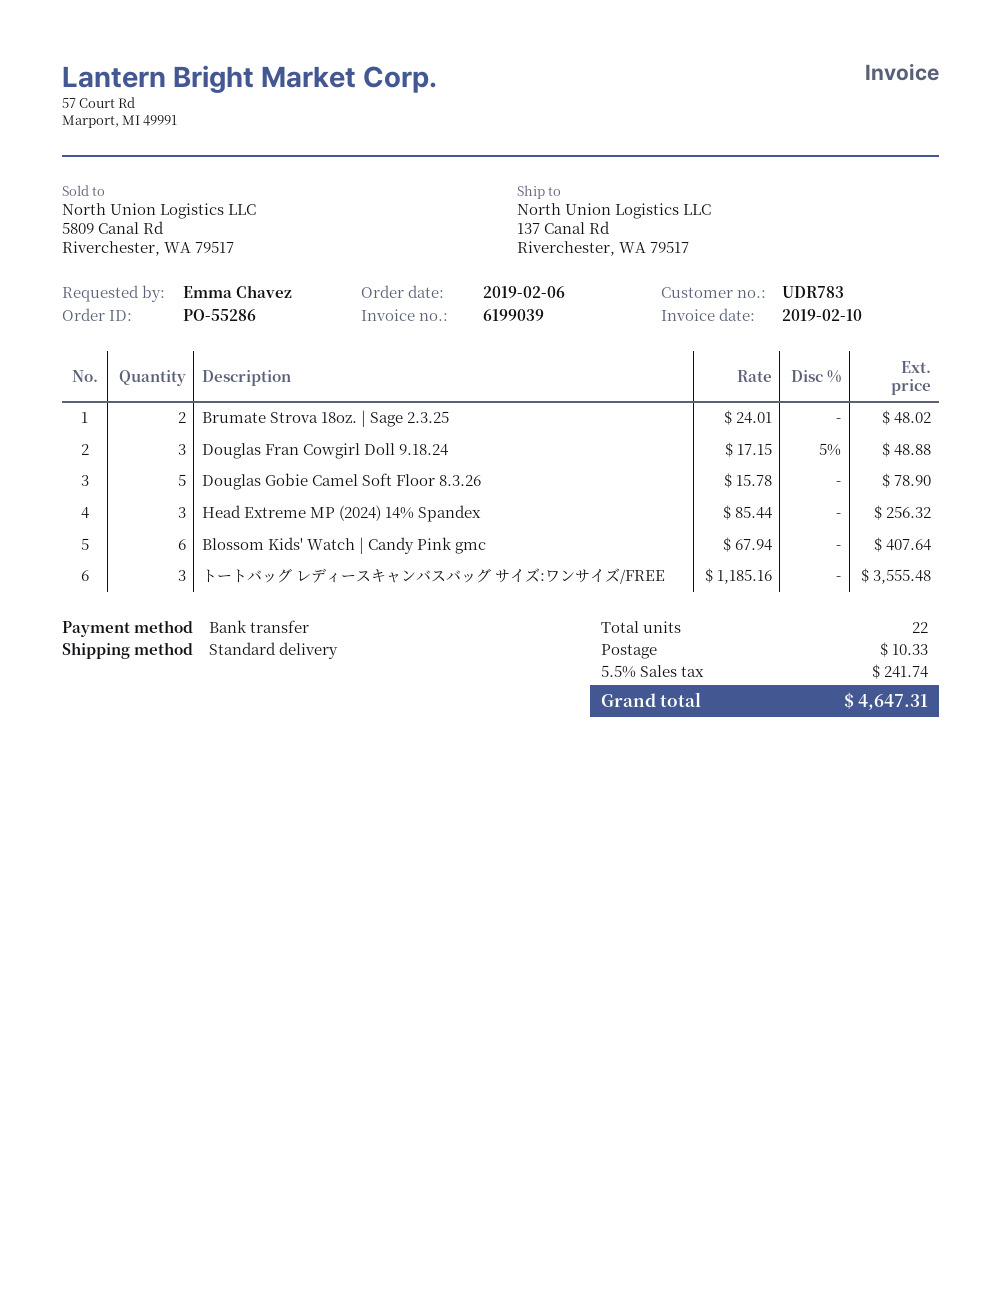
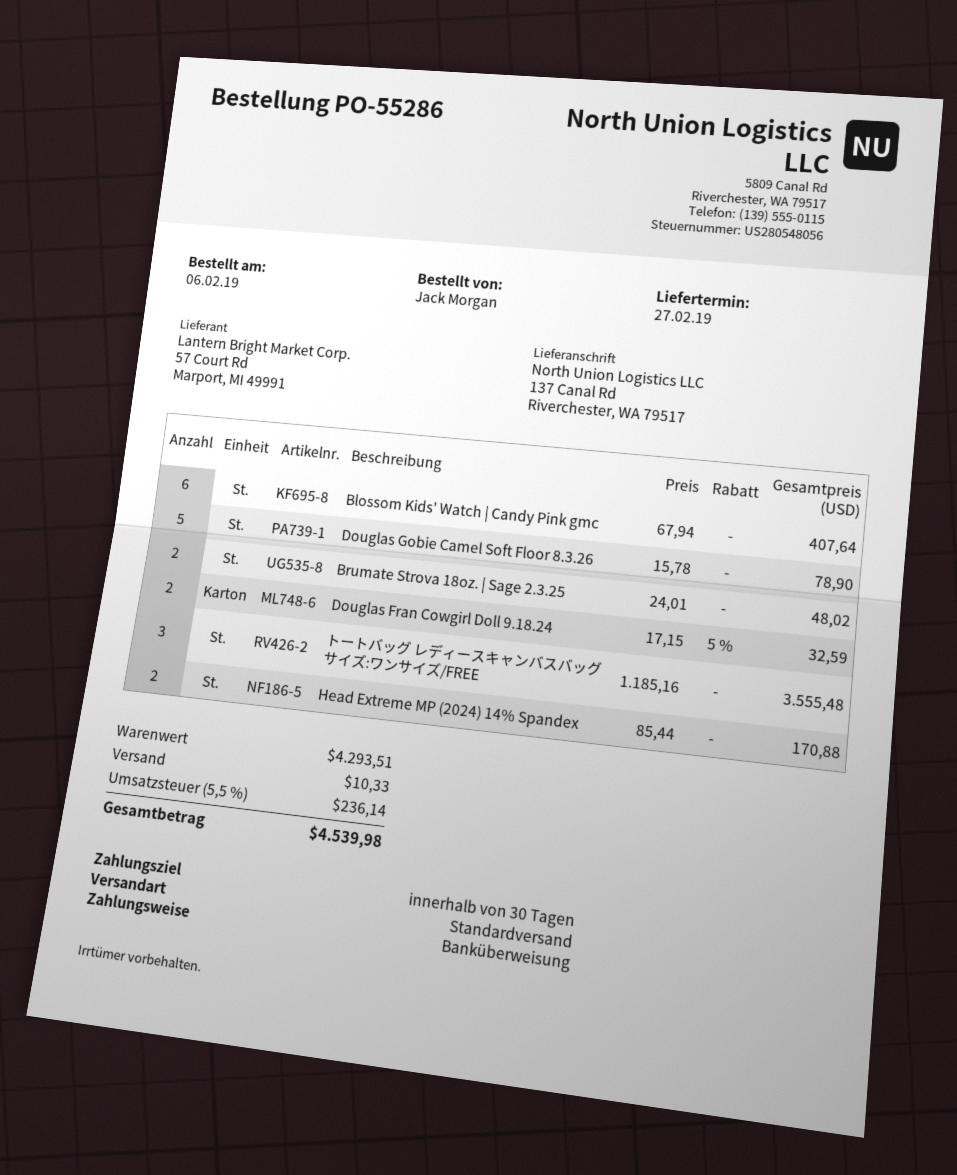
ordered by: Emma Chavez -> Jack Morgan
Douglas Fran Cowgirl Doll 9.18.24: 3 x 17.15 - 5% = 48.88 -> 2 x 17.15 - 5% = 32.59
Head Extreme MP (2024) 14% Spandex: 3 x 85.44 = 256.32 -> 2 x 85.44 = 170.88
tax: 5.5% = 241.74 -> 5.5% = 236.14
total: 4647.31 -> 4539.98

